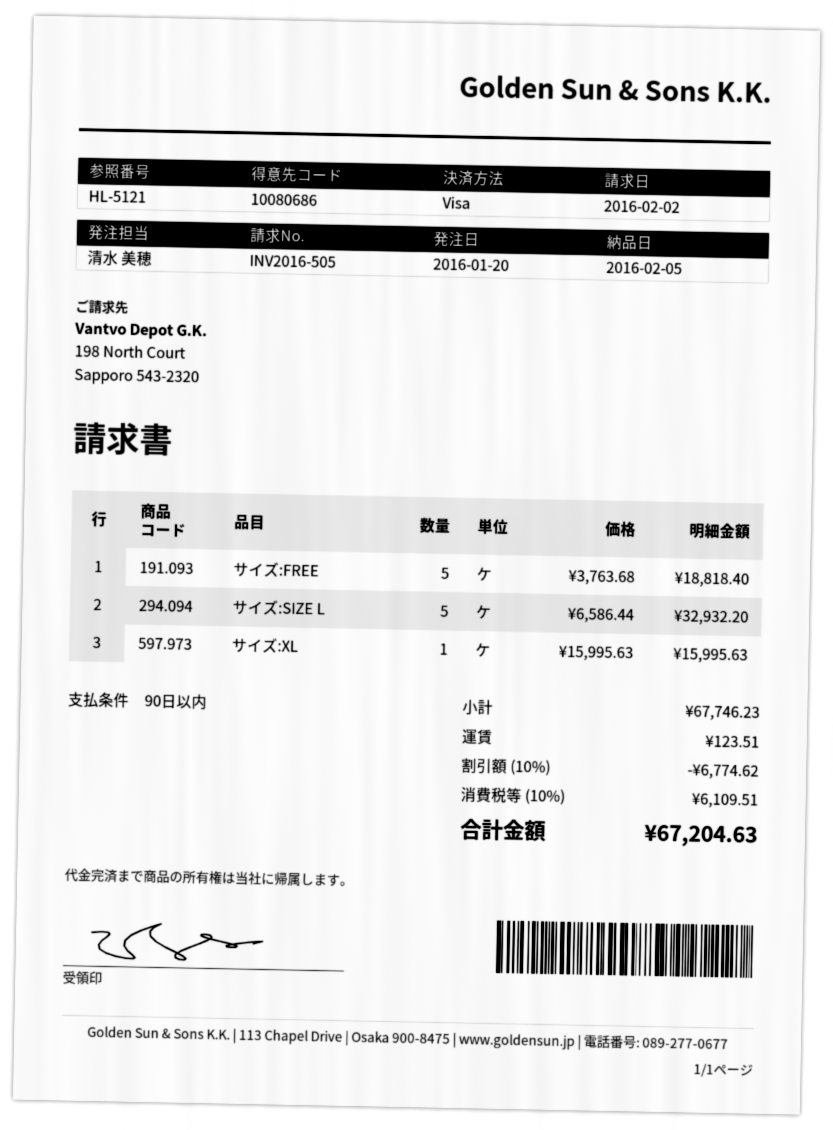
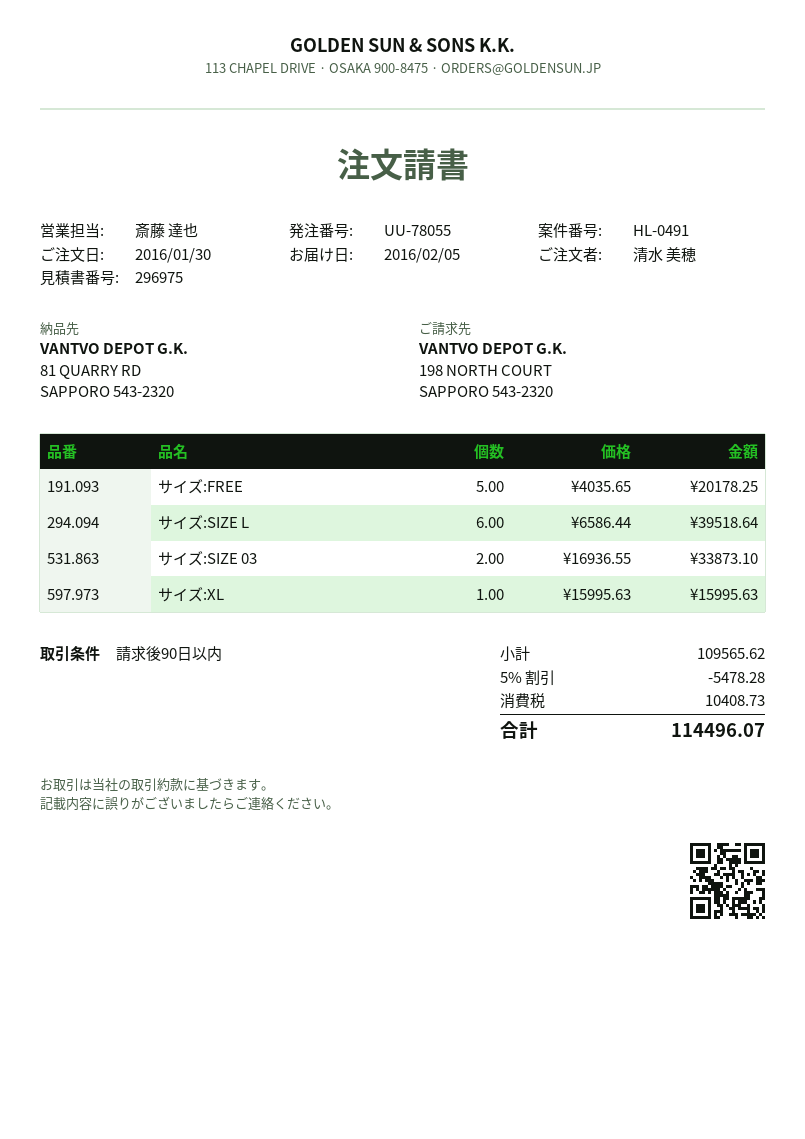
order date: 2016-01-20 -> 2016-01-30
reference: HL-5121 -> HL-0491
サイズ:FREE: 5 x 3763.68 = 18818.40 -> 5 x 4035.65 = 20178.25
サイズ:SIZE L: 5 x 6586.44 = 32932.20 -> 6 x 6586.44 = 39518.64
サイズ:SIZE 03: none -> 2 x 16936.55 = 33873.10
subtotal: 67746.23 -> 109565.62
discount: 10% = 6774.62 -> 5% = 5478.28
shipping: 123.51 -> none
tax: 6109.51 -> 10408.73
total: 67204.63 -> 114496.07

